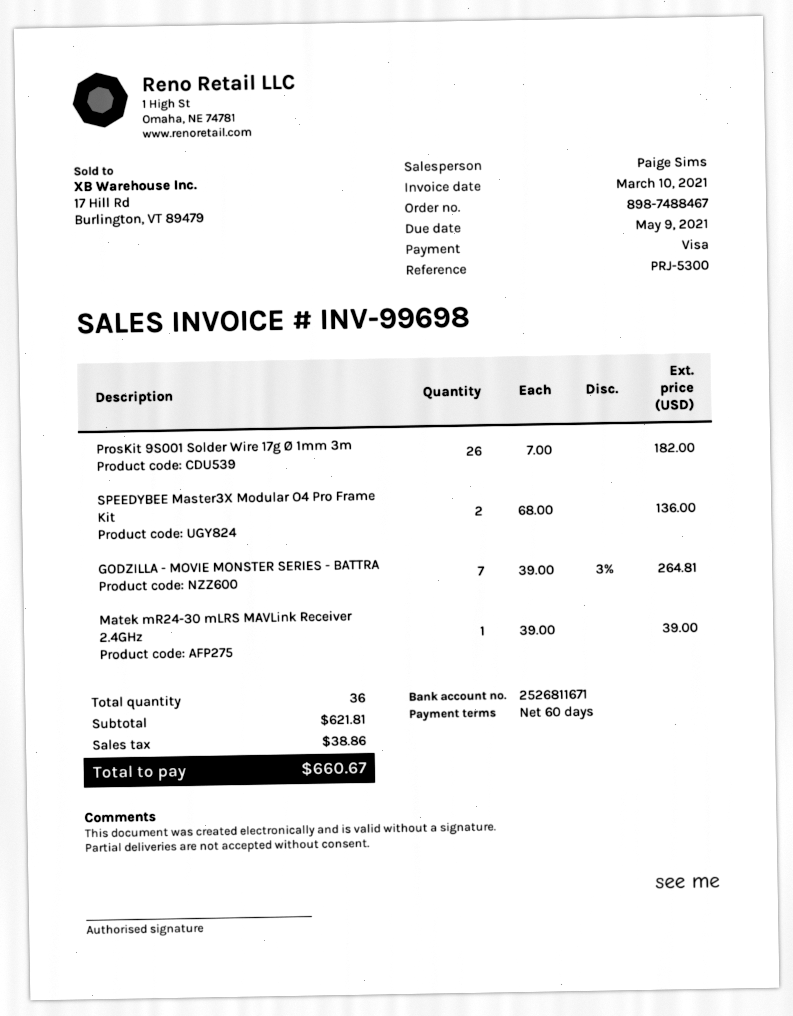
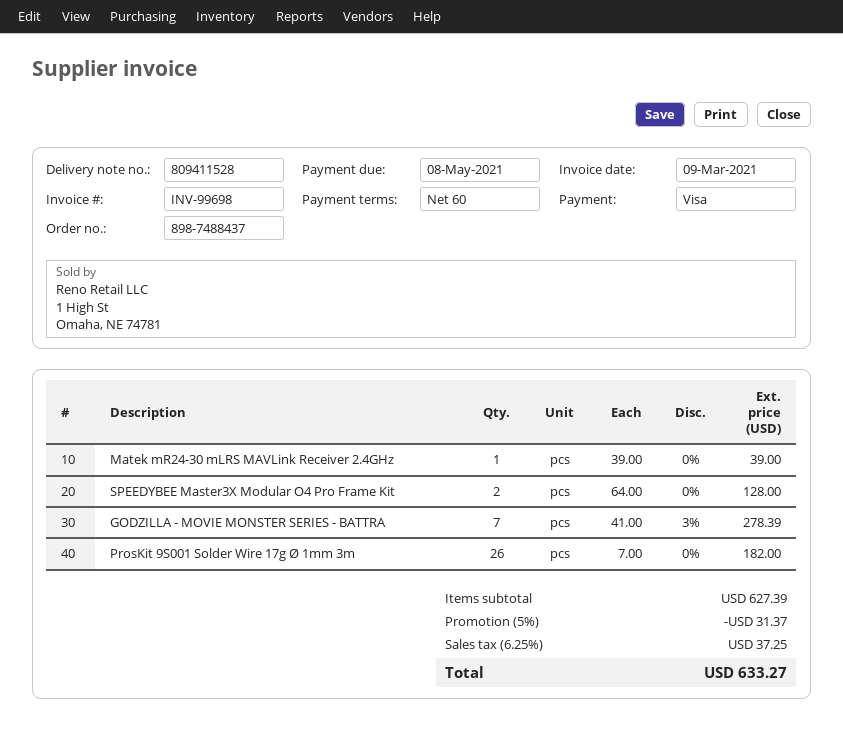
order number: 898-7488467 -> 898-7488437
invoice date: 2021-03-10 -> 2021-03-09
due date: 2021-05-09 -> 2021-05-08
SPEEDYBEE Master3X Modular O4 Pro Frame Kit: 2 x 68.00 = 136.00 -> 2 x 64.00 = 128.00
GODZILLA - MOVIE MONSTER SERIES - BATTRA: 7 x 39.00 - 3% = 264.81 -> 7 x 41.00 - 3% = 278.39
subtotal: 621.81 -> 627.39
discount: none -> 5% = 31.37
tax: 38.86 -> 37.25
total: 660.67 -> 633.27

